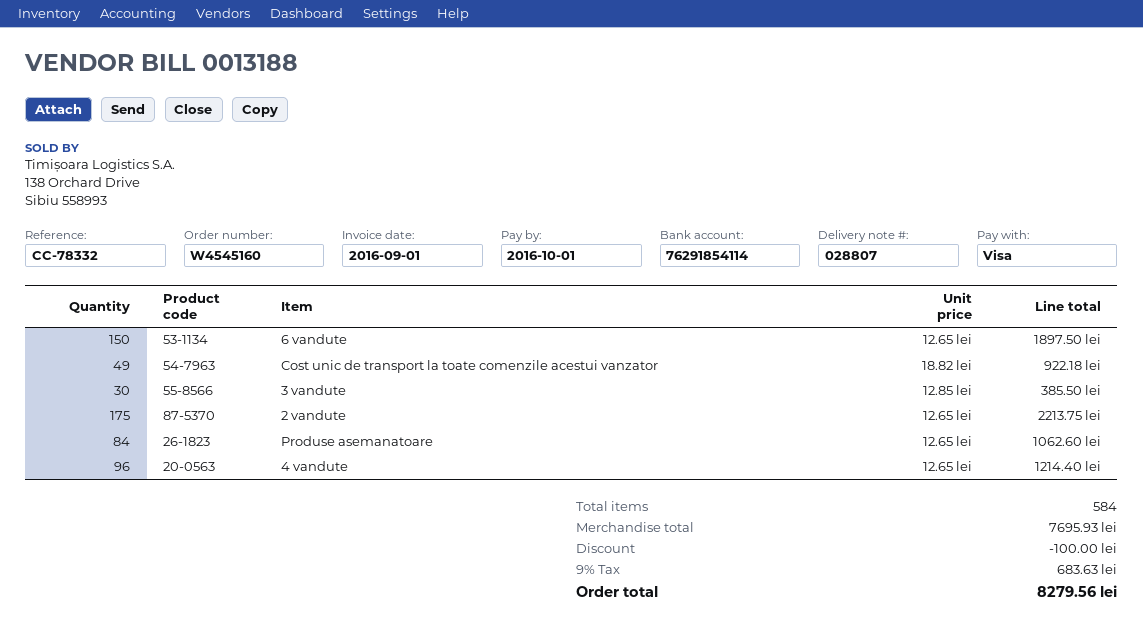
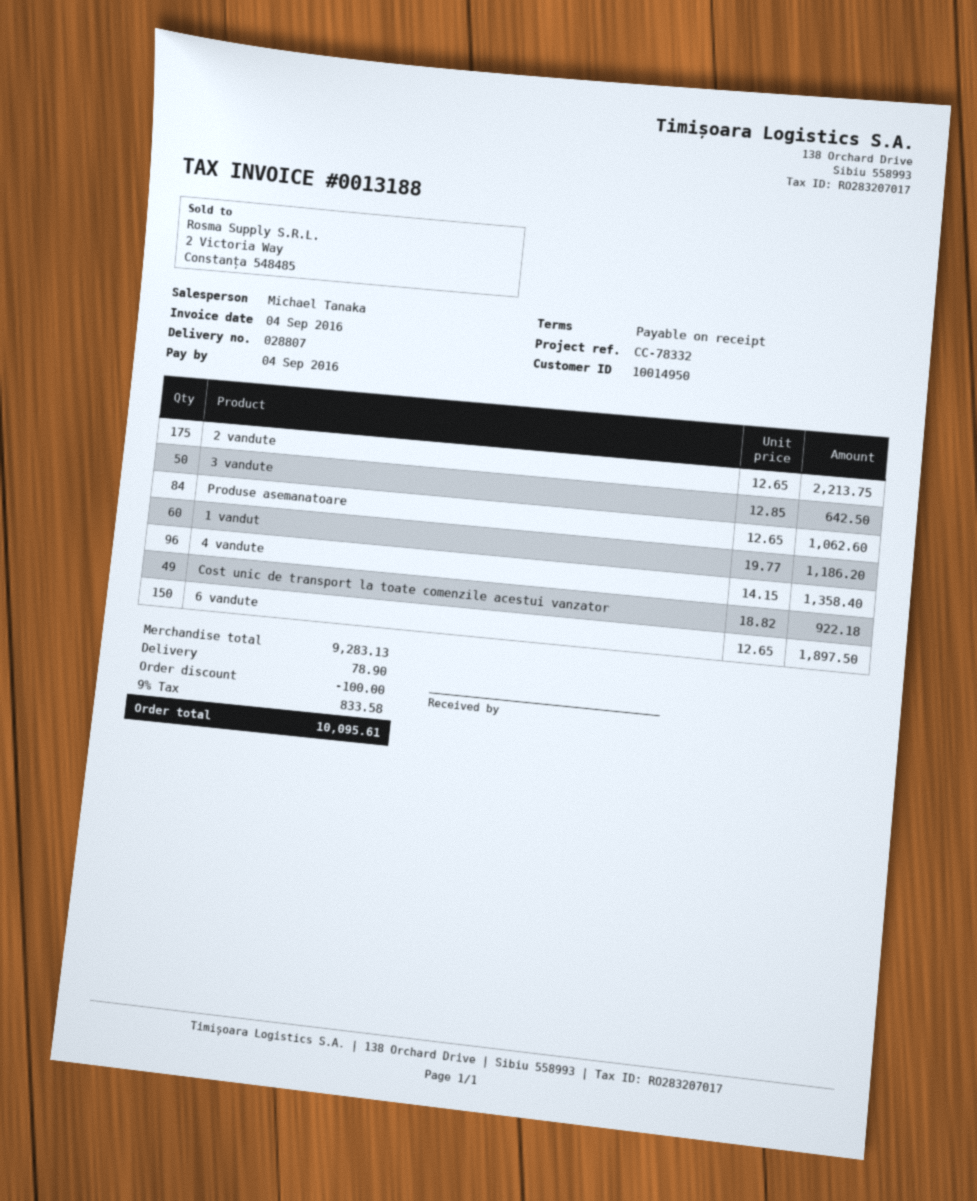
invoice date: 2016-09-01 -> 2016-09-04
due date: 2016-10-01 -> 2016-09-04
3 vandute: 30 x 12.85 = 385.50 -> 50 x 12.85 = 642.50
4 vandute: 96 x 12.65 = 1214.40 -> 96 x 14.15 = 1358.40
1 vandut: none -> 60 x 19.77 = 1186.20
subtotal: 7695.93 -> 9283.13
shipping: none -> 78.90
tax: 9% = 683.63 -> 9% = 833.58
total: 8279.56 -> 10095.61

